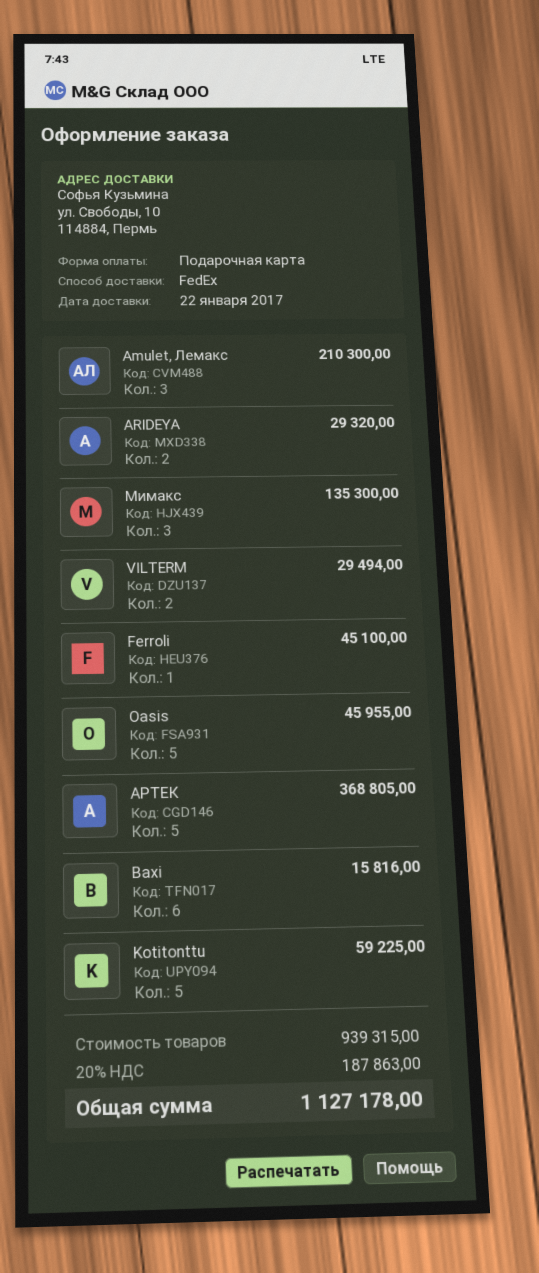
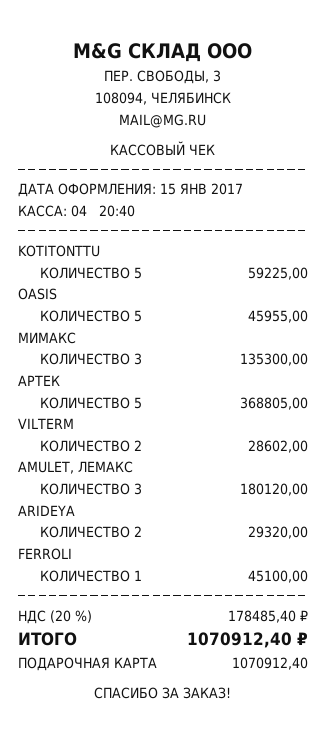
Amulet, Лемакс: 3 for 210300.00 -> 3 for 180120.00
VILTERM: 2 for 29494.00 -> 2 for 28602.00
Baxi: 6 for 15816.00 -> none
tax: 20% = 187863.00 -> 20% = 178485.40
total: 1127178.00 -> 1070912.40

